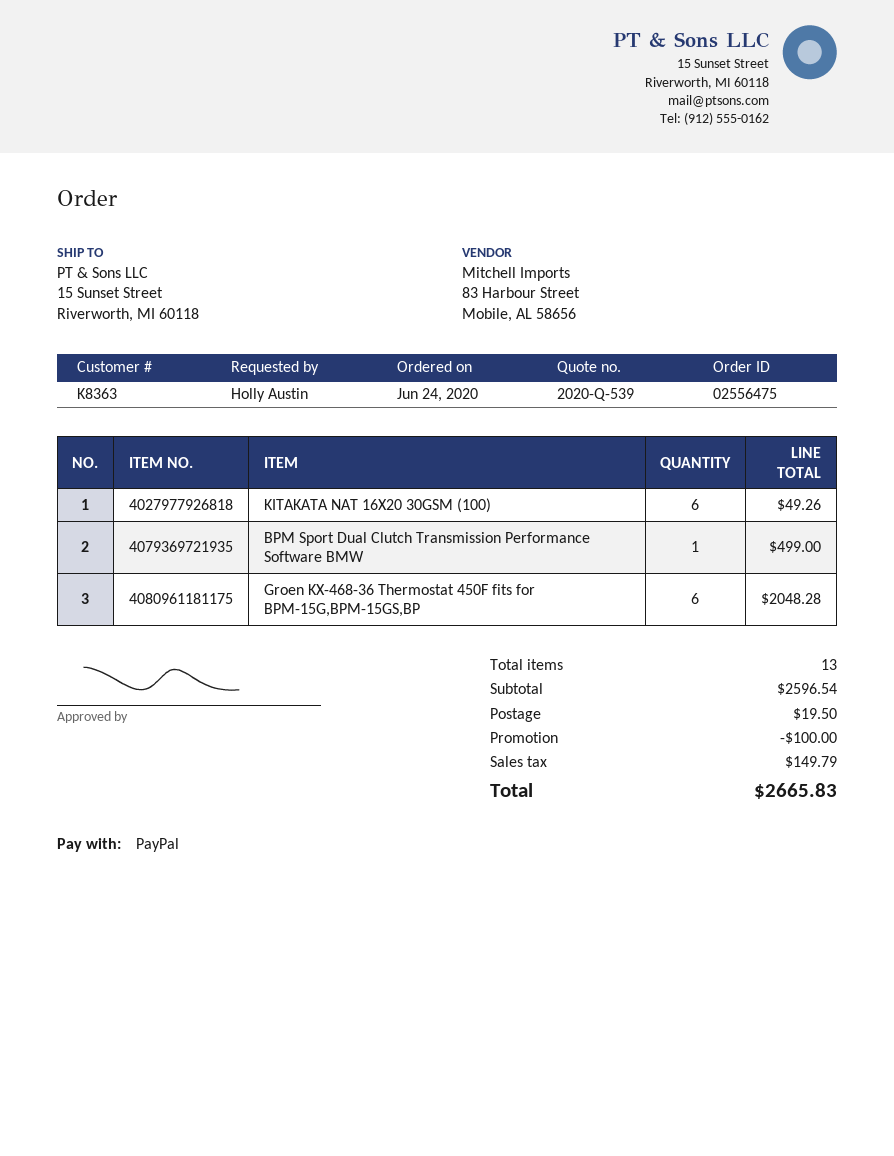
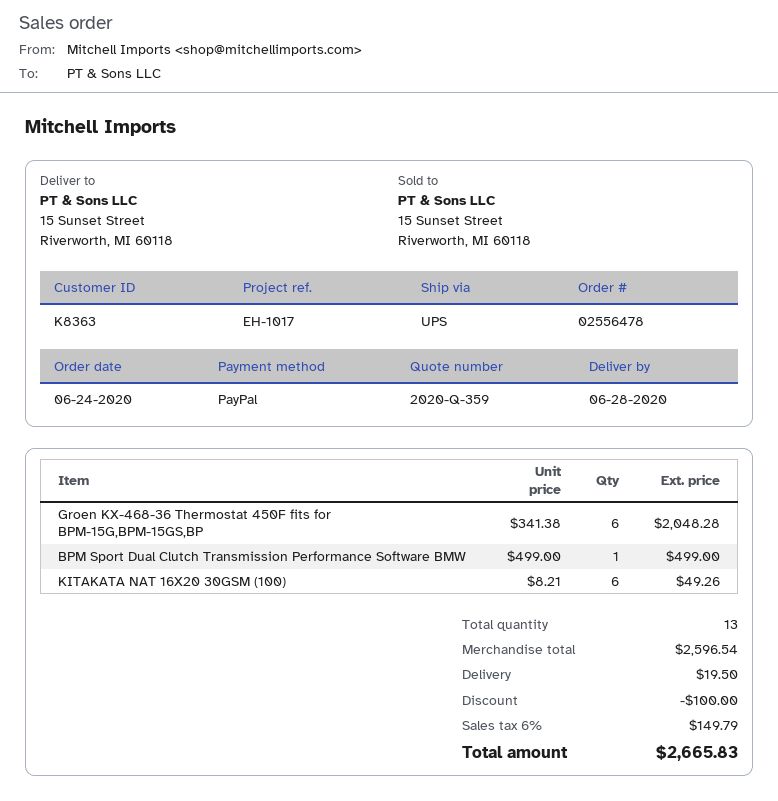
quote number: 2020-Q-539 -> 2020-Q-359
order number: 02556475 -> 02556478

